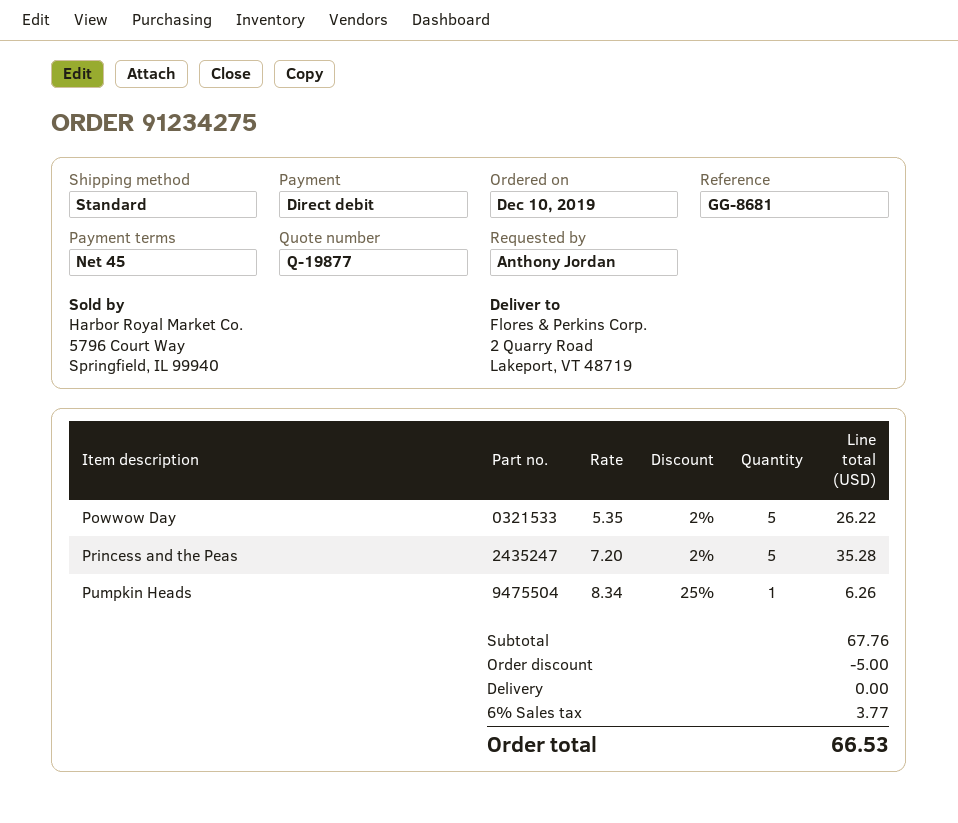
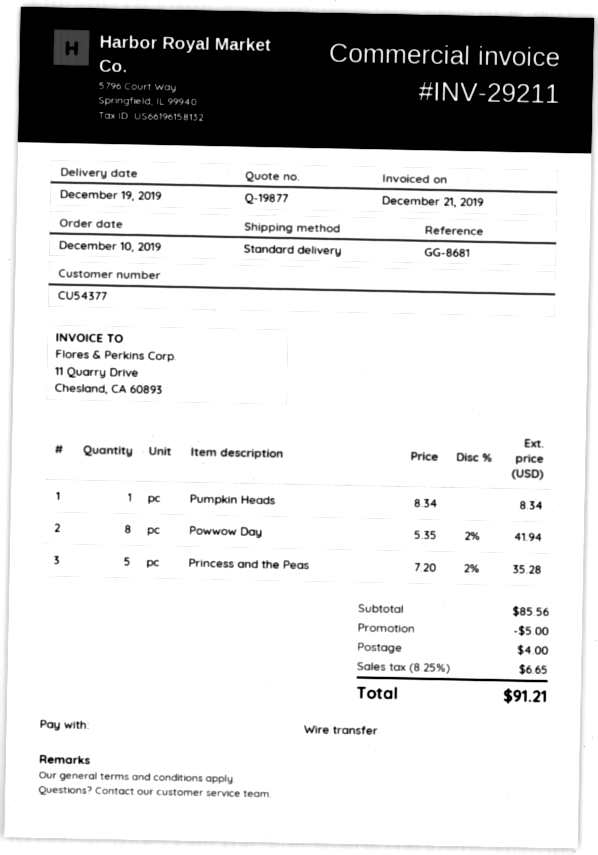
payment method: direct debit -> bank transfer
Powwow Day: 5 x 5.35 - 2% = 26.22 -> 8 x 5.35 - 2% = 41.94
Pumpkin Heads: 1 x 8.34 - 25% = 6.26 -> 1 x 8.34 = 8.34
subtotal: 67.76 -> 85.56
shipping: 0.00 -> 4.00
tax: 6% = 3.77 -> 8.25% = 6.65
total: 66.53 -> 91.21

